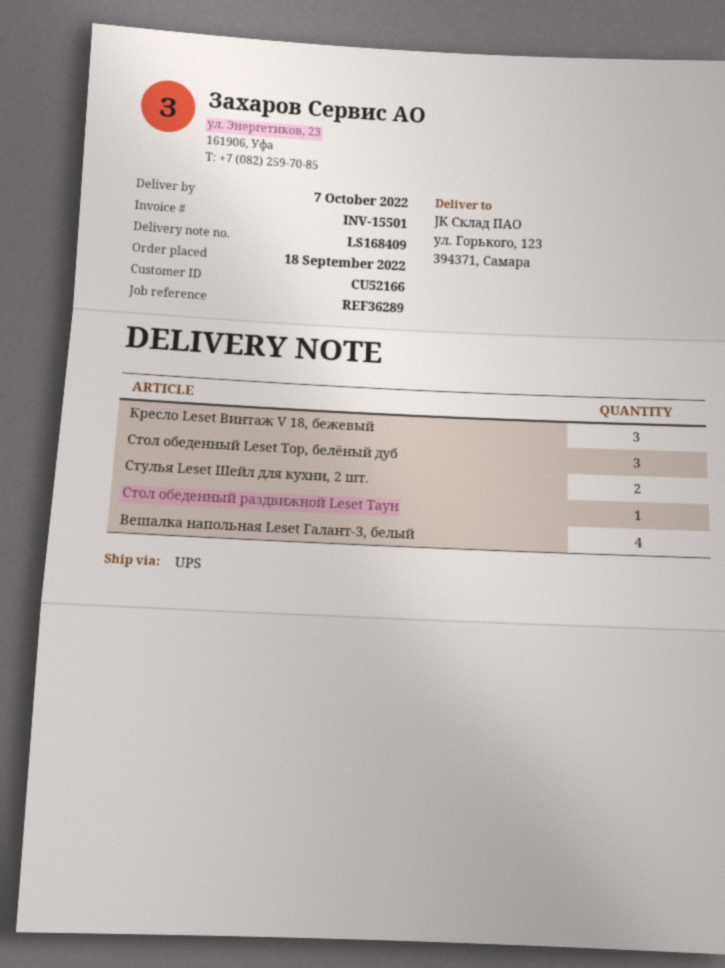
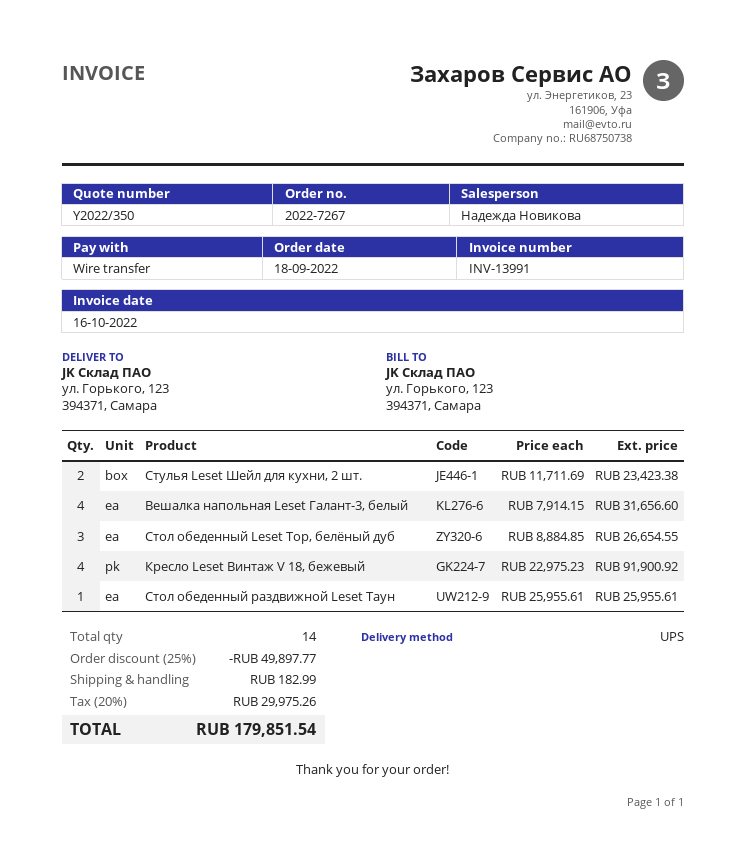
invoice number: INV-15501 -> INV-13991
Кресло Leset Винтаж V 18, бежевый: 3 -> 4

